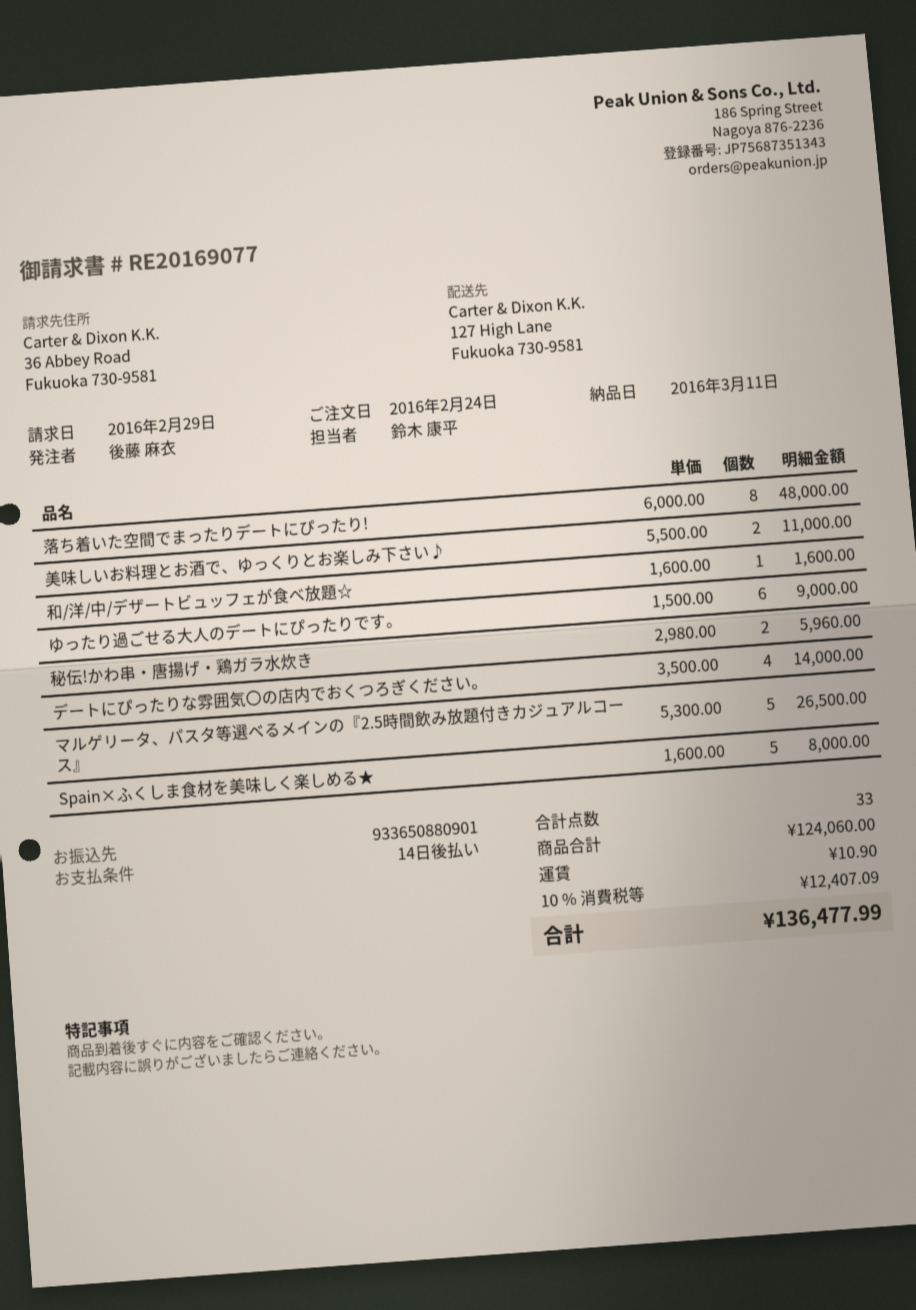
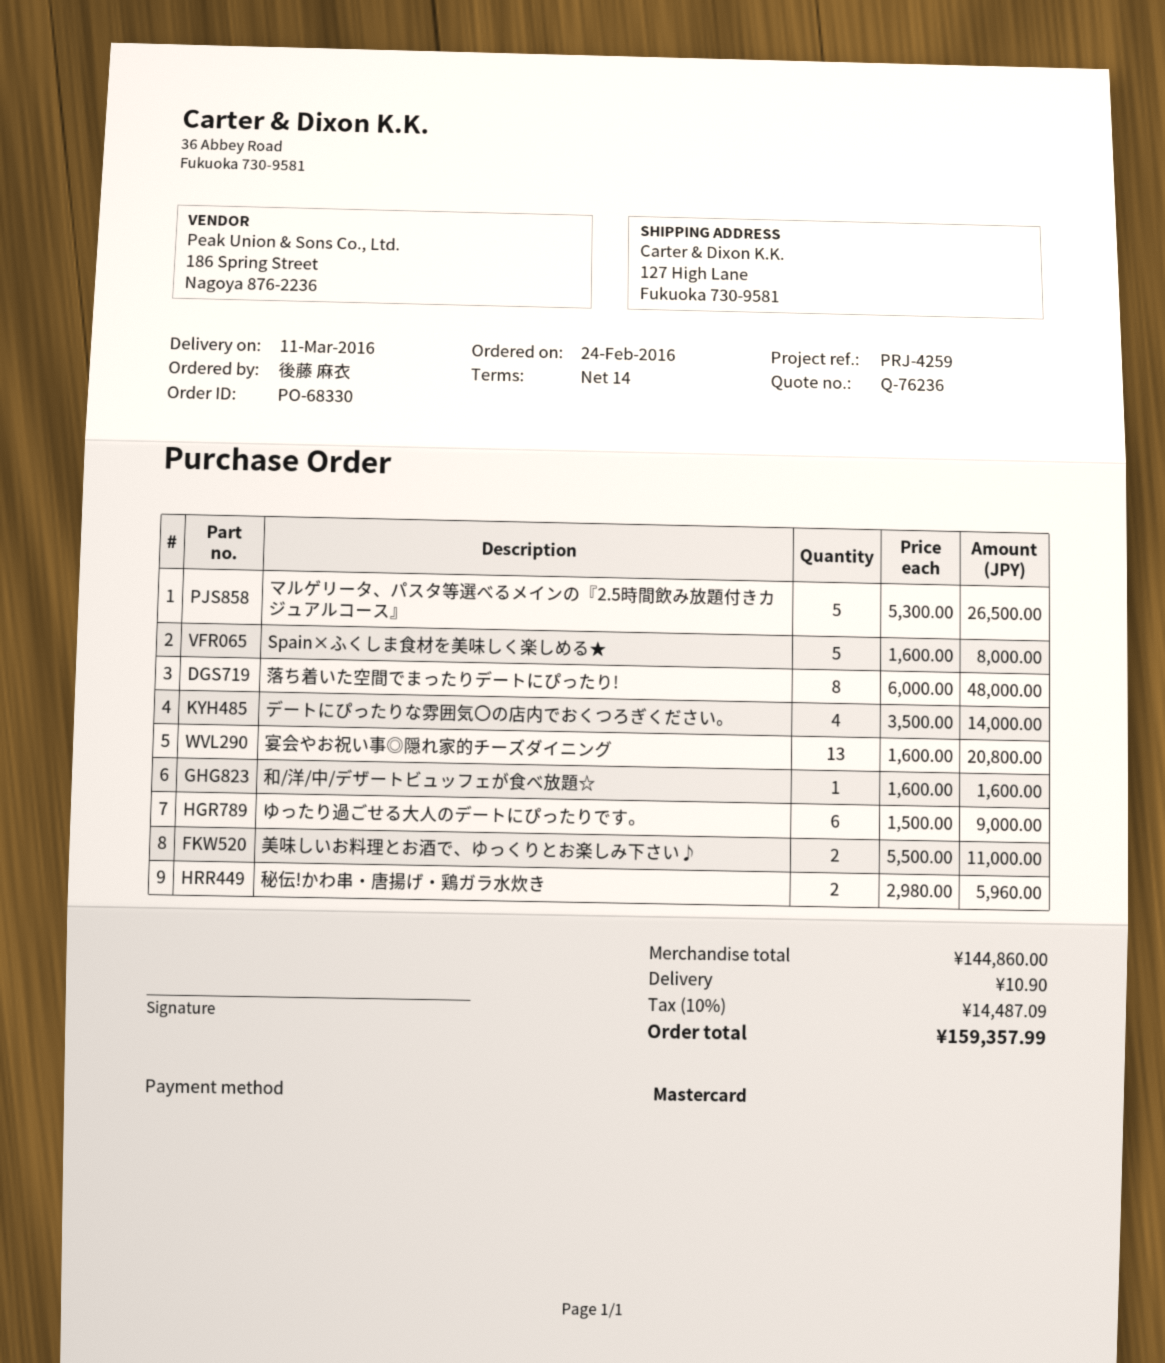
宴会やお祝い事◎隠れ家的チーズダイニング: none -> 13 x 1600.00 = 20800.00
subtotal: 124060.00 -> 144860.00
tax: 10% = 12407.09 -> 10% = 14487.09
total: 136477.99 -> 159357.99

